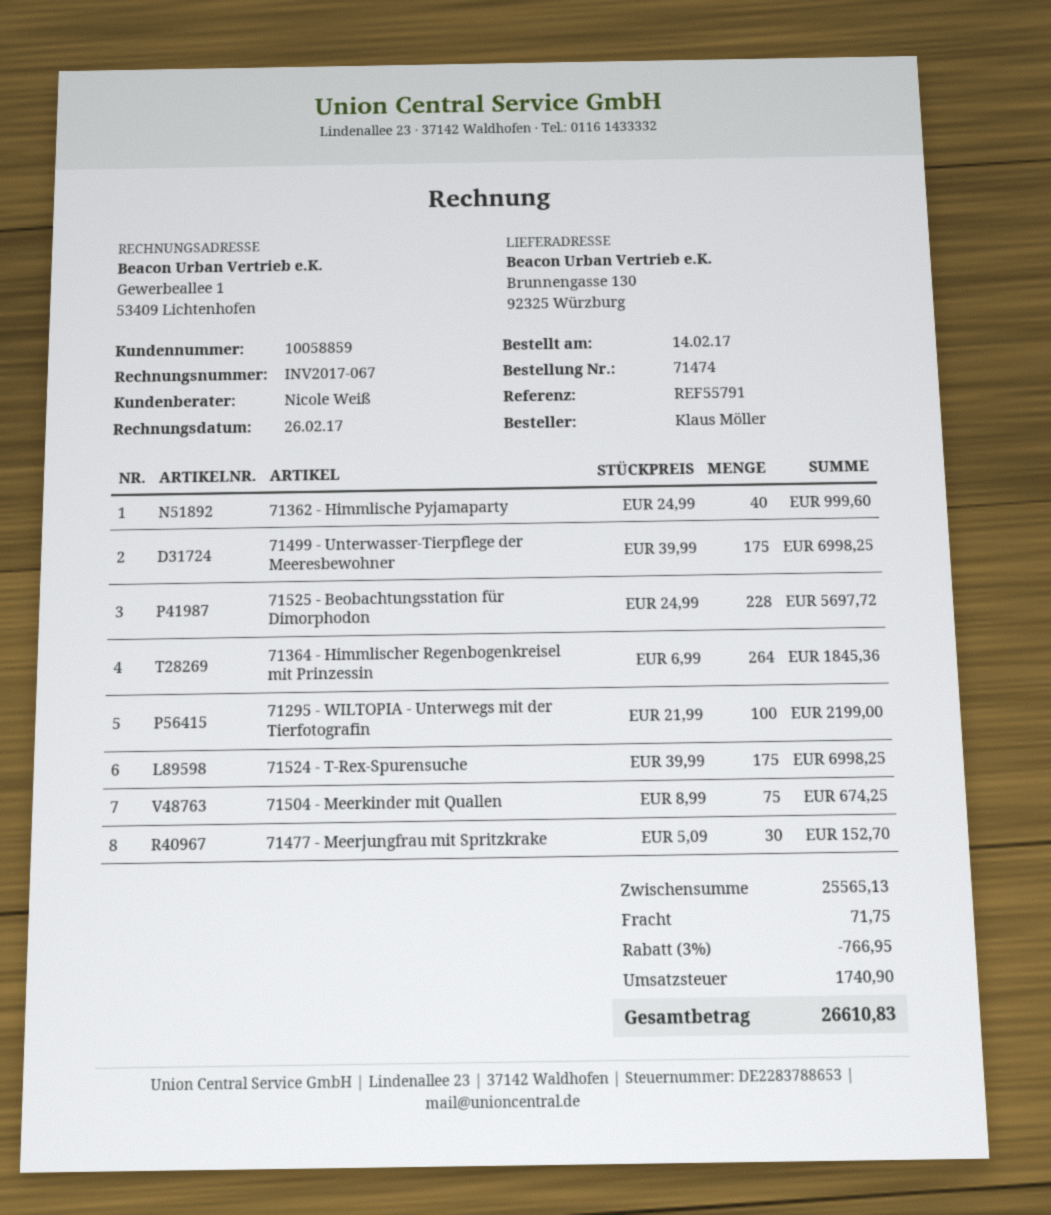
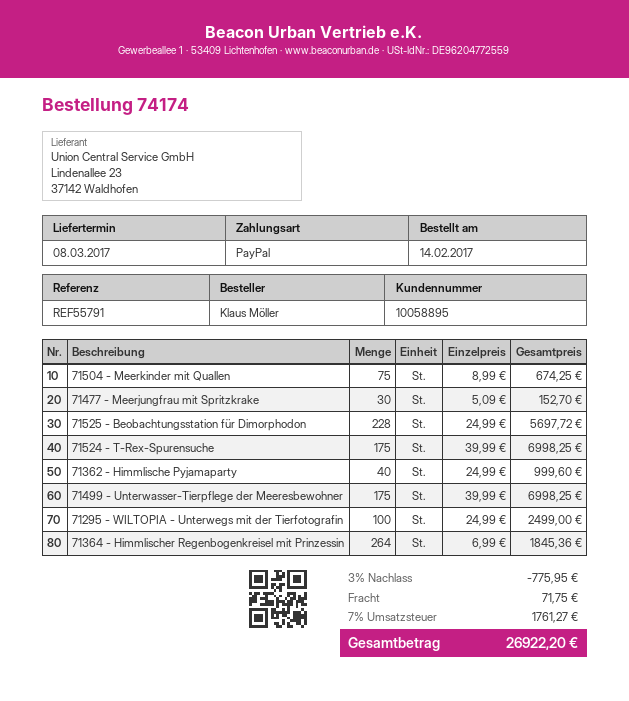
order number: 71474 -> 74174
customer number: 10058859 -> 10058895
71295 - WILTOPIA - Unterwegs mit der Tierfotografin: 100 x 21.99 = 2199.00 -> 100 x 24.99 = 2499.00
discount: 3% = 766.95 -> 3% = 775.95
tax: 1740.90 -> 1761.27
total: 26610.83 -> 26922.20

